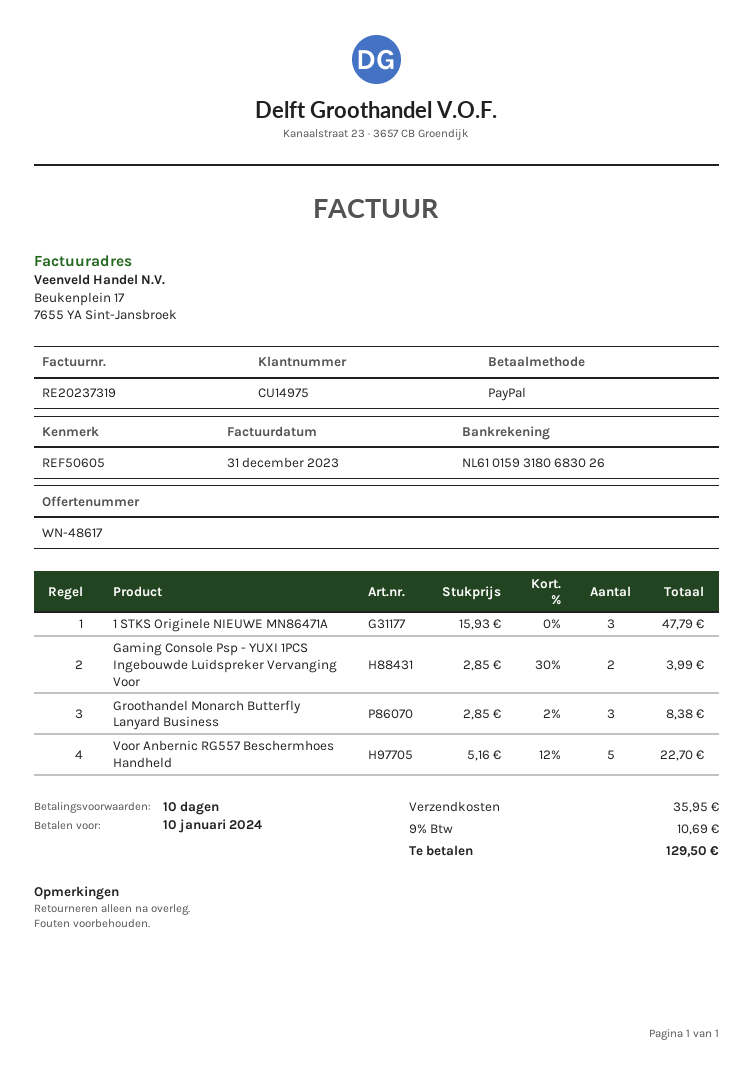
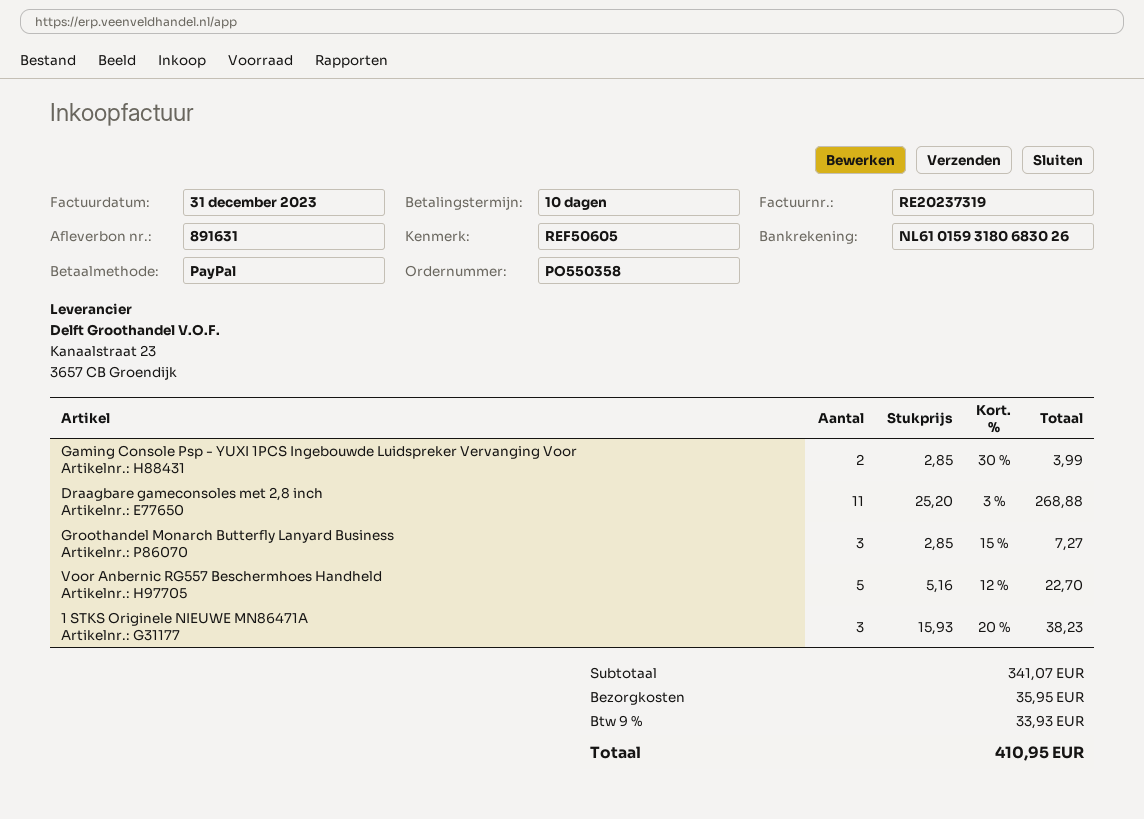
1 STKS Originele NIEUWE MN86471A: 3 x 15.93 = 47.79 -> 3 x 15.93 - 20% = 38.23
Groothandel Monarch Butterfly Lanyard Business: 3 x 2.85 - 2% = 8.38 -> 3 x 2.85 - 15% = 7.27
Draagbare gameconsoles met 2,8 inch: none -> 11 x 25.20 - 3% = 268.88
tax: 9% = 10.69 -> 9% = 33.93
total: 129.50 -> 410.95

